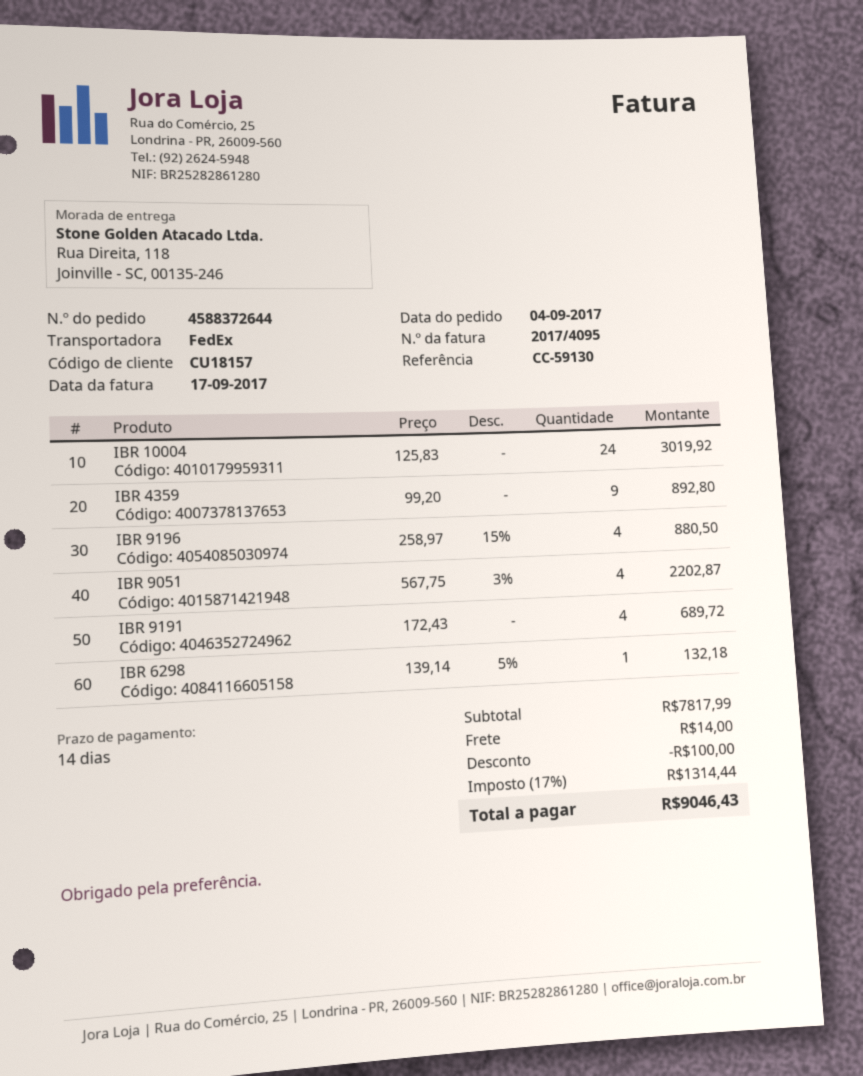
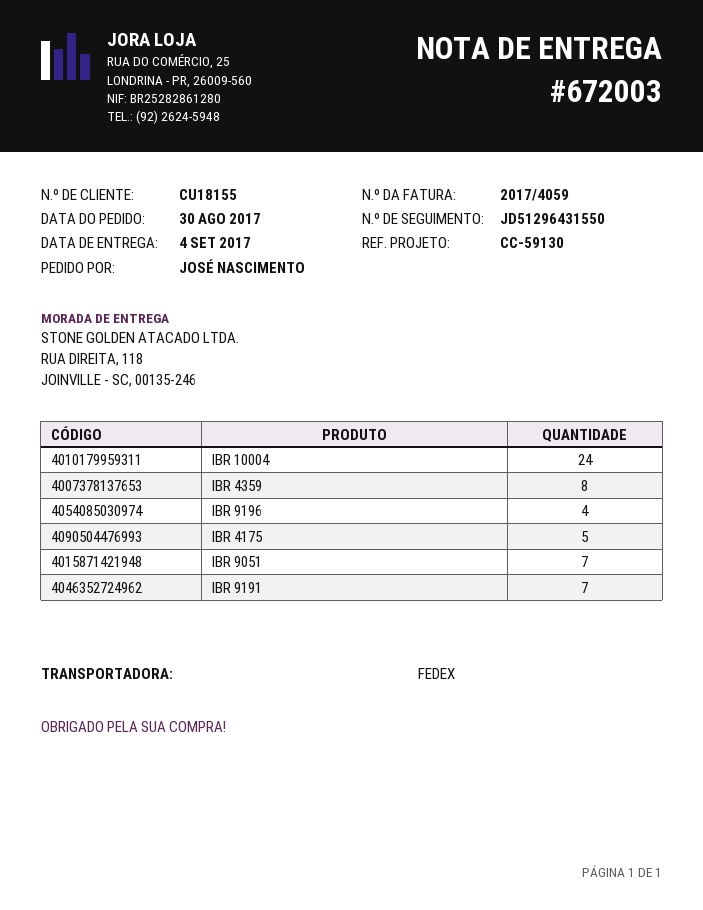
order date: 2017-09-04 -> 2017-08-30
invoice number: 2017/4095 -> 2017/4059
customer number: CU18157 -> CU18155
IBR 4359: 9 -> 8
IBR 9051: 4 -> 7
IBR 9191: 4 -> 7
IBR 6298: 1 -> none
IBR 4175: none -> 5

